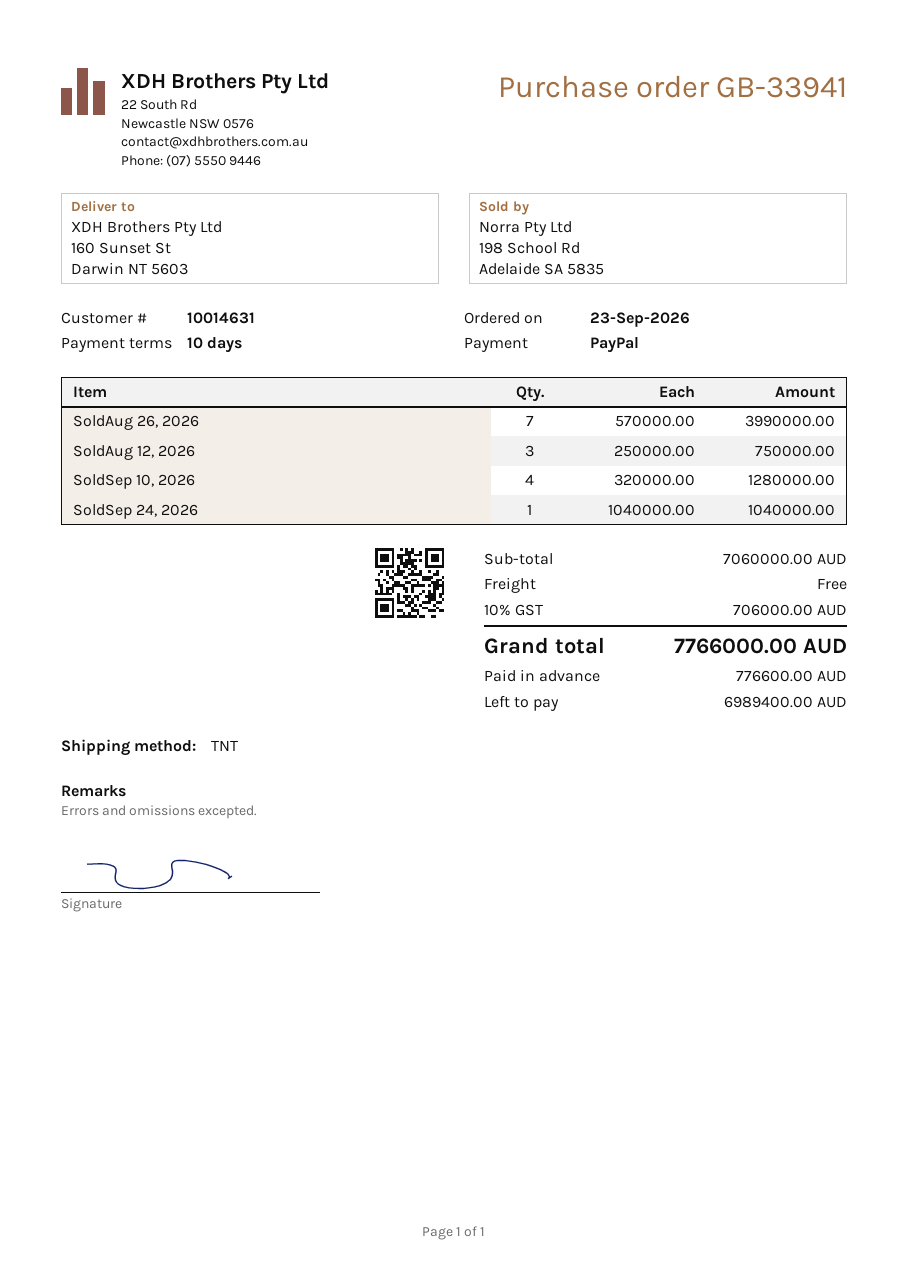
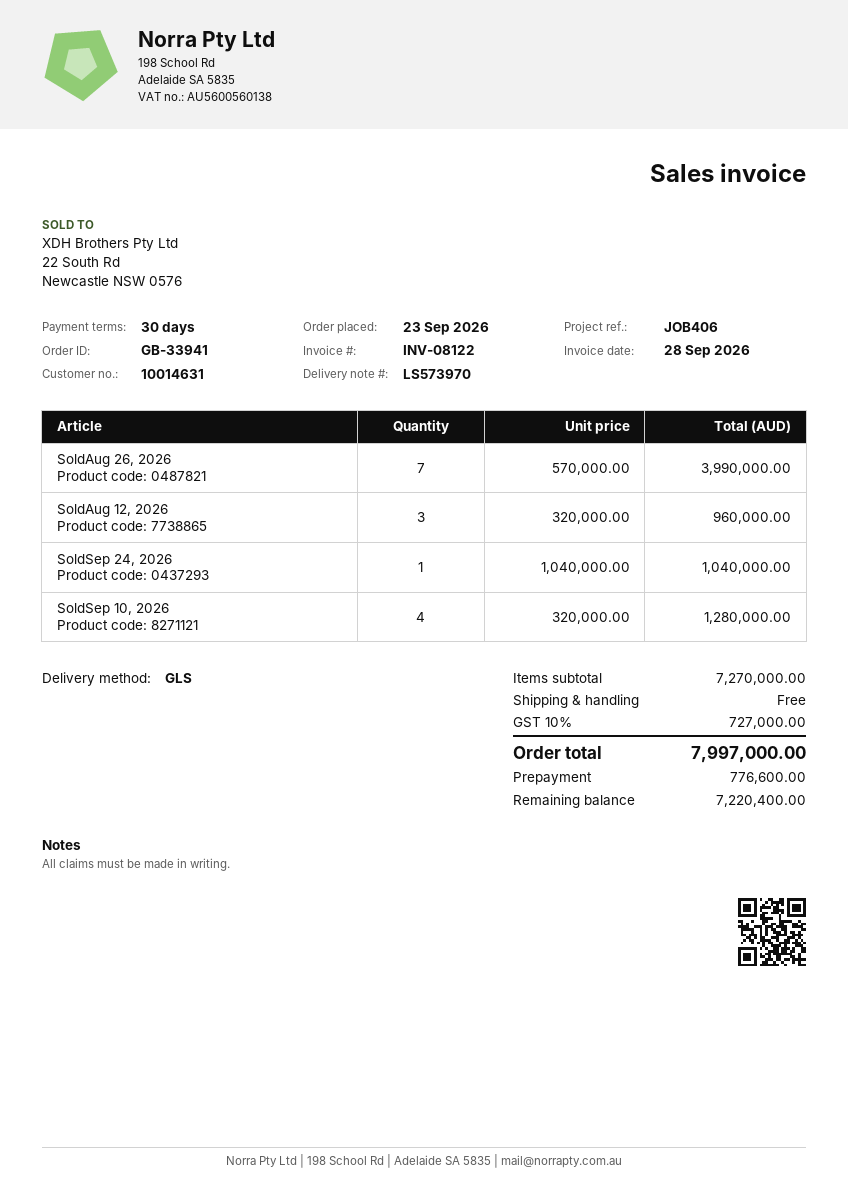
payment terms: 10 days -> 30 days
shipping method: TNT -> GLS
SoldAug 12, 2026: 3 x 250000.00 = 750000.00 -> 3 x 320000.00 = 960000.00
subtotal: 7060000.00 -> 7270000.00
tax: 10% = 706000.00 -> 10% = 727000.00
total: 7766000.00 -> 7997000.00
balance: 6989400.00 -> 7220400.00

